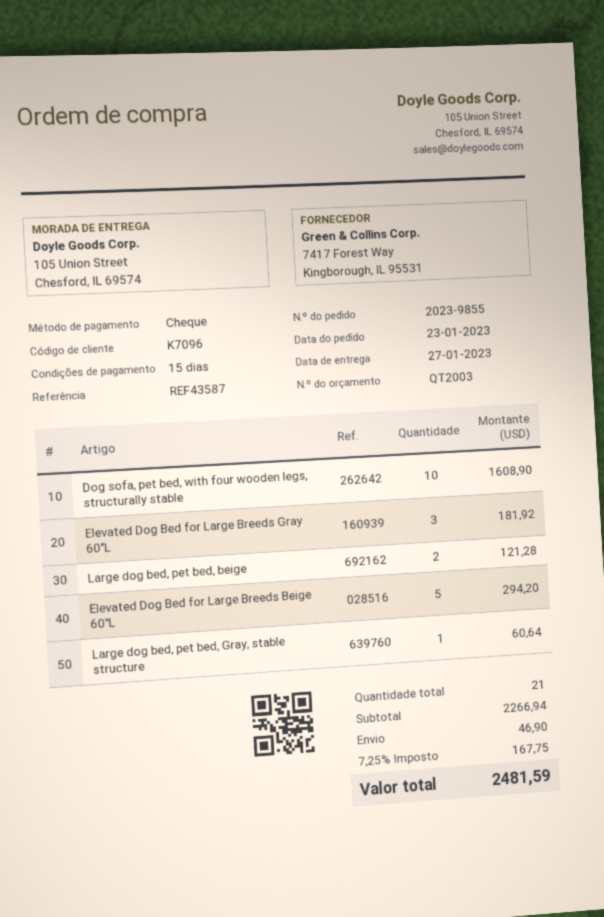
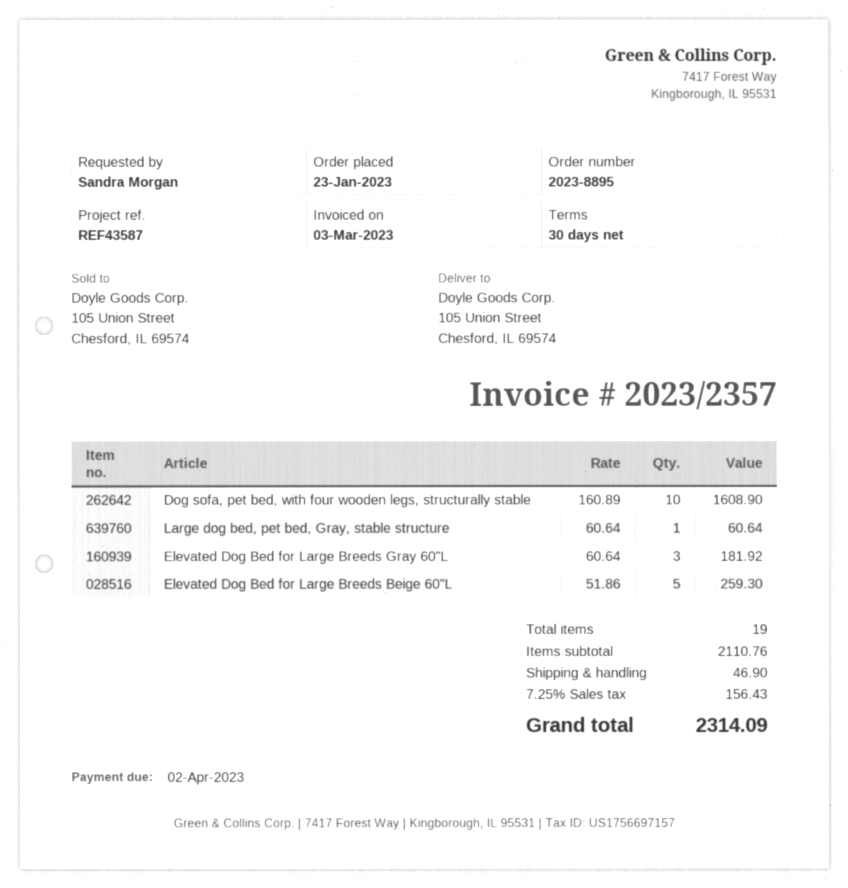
order number: 2023-9855 -> 2023-8895
payment terms: 15 days -> 30 days
Large dog bed, pet bed, beige: 2 for 121.28 -> none
Elevated Dog Bed for Large Breeds Beige 60"L: 5 for 294.20 -> 5 for 259.30
total quantity: 21 -> 19
subtotal: 2266.94 -> 2110.76
tax: 7.25% = 167.75 -> 7.25% = 156.43
total: 2481.59 -> 2314.09

